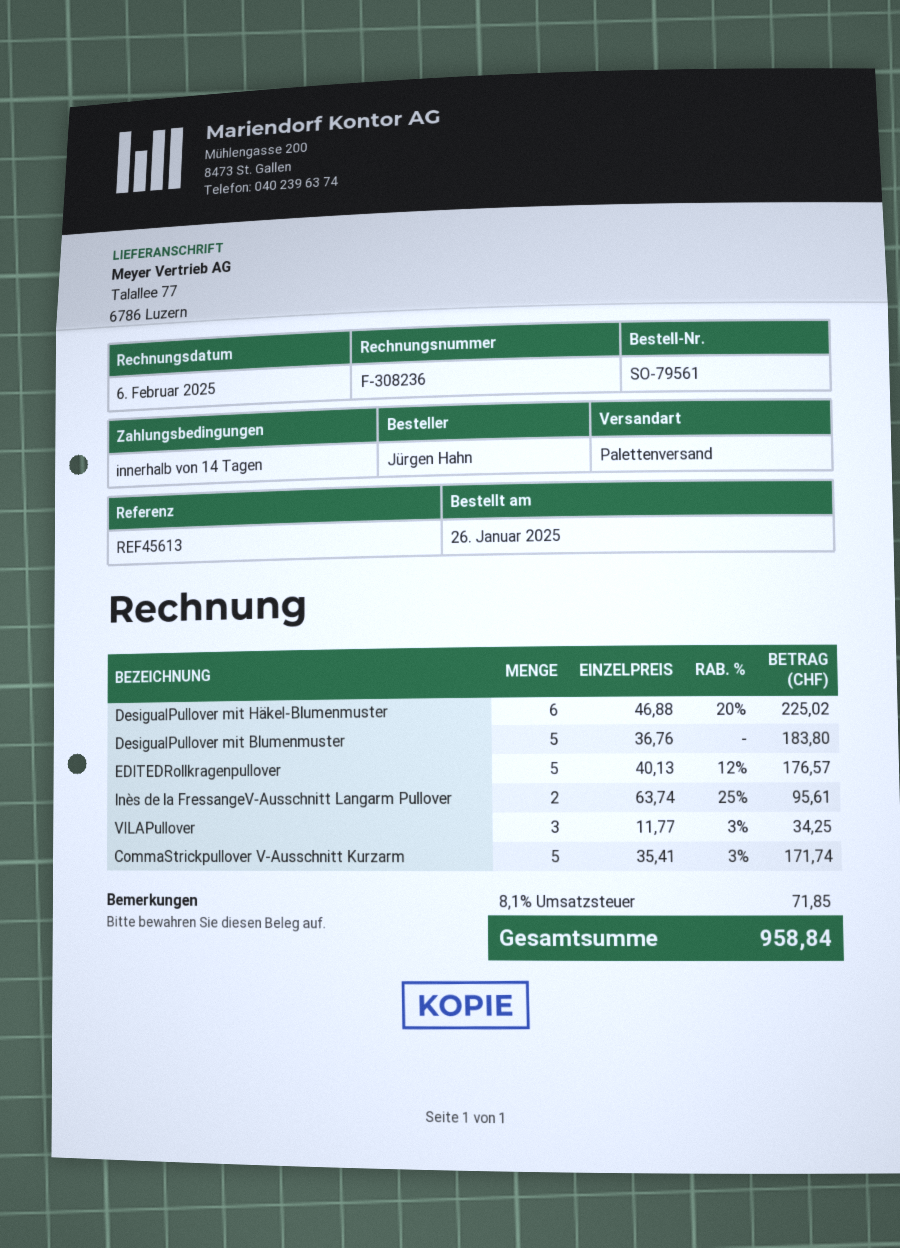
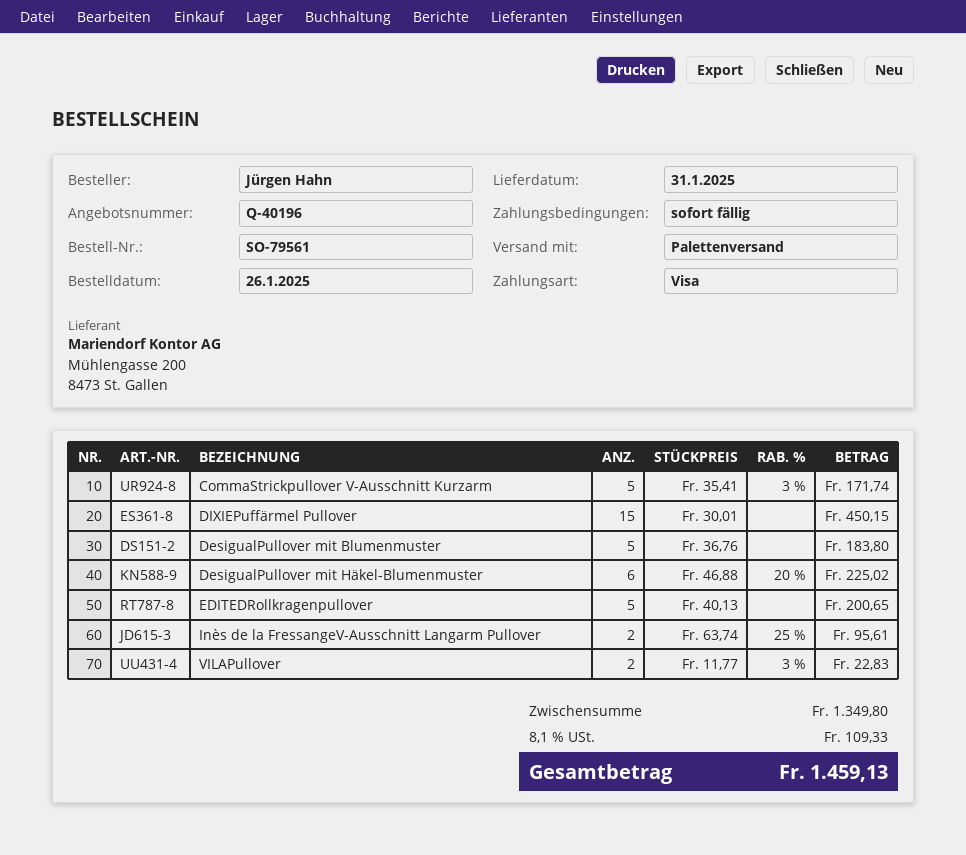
payment terms: 14 days -> on receipt
EDITEDRollkragenpullover: 5 x 40.13 - 12% = 176.57 -> 5 x 40.13 = 200.65
VILAPullover: 3 x 11.77 - 3% = 34.25 -> 2 x 11.77 - 3% = 22.83
DIXIEPuffärmel Pullover: none -> 15 x 30.01 = 450.15
tax: 8.1% = 71.85 -> 8.1% = 109.33
total: 958.84 -> 1459.13

